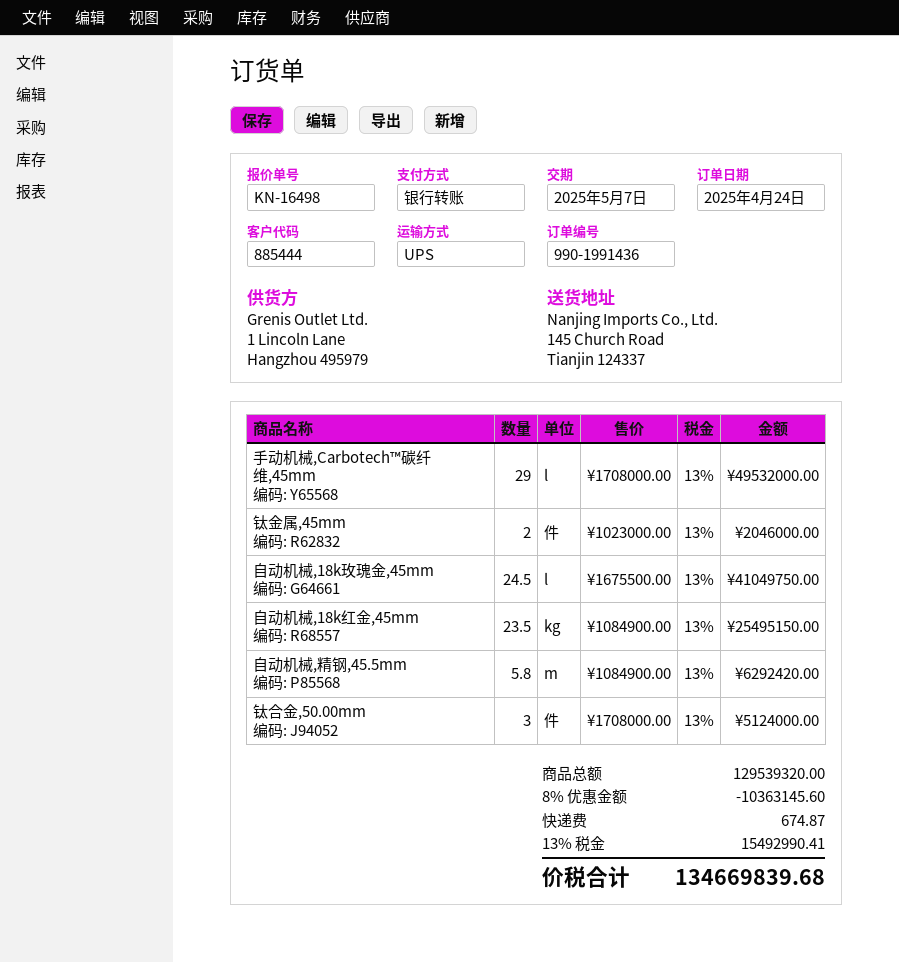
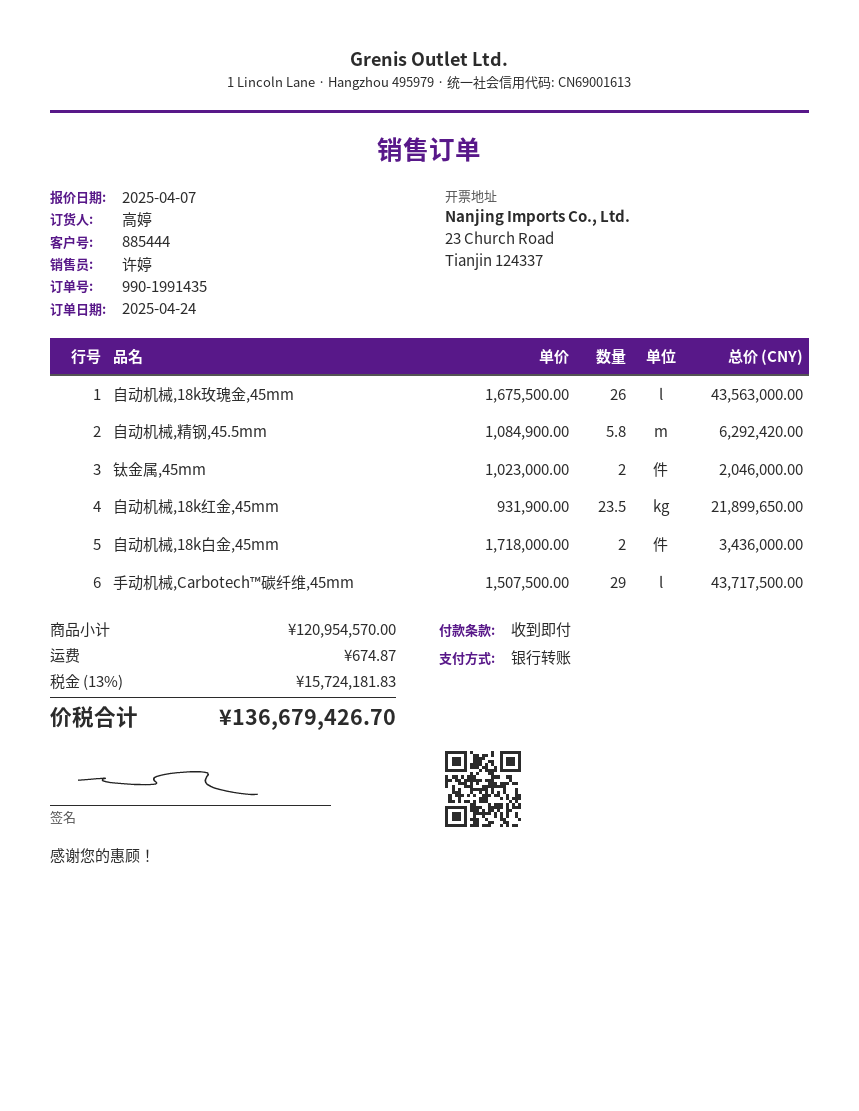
order number: 990-1991436 -> 990-1991435
手动机械,Carbotech™碳纤维,45mm: 29 x 1708000.00 = 49532000.00 -> 29 x 1507500.00 = 43717500.00
自动机械,18k玫瑰金,45mm: 24.5 x 1675500.00 = 41049750.00 -> 26 x 1675500.00 = 43563000.00
自动机械,18k红金,45mm: 23.5 x 1084900.00 = 25495150.00 -> 23.5 x 931900.00 = 21899650.00
钛合金,50.00mm: 3 x 1708000.00 = 5124000.00 -> none
自动机械,18k白金,45mm: none -> 2 x 1718000.00 = 3436000.00
subtotal: 129539320.00 -> 120954570.00
discount: 8% = 10363145.60 -> none
tax: 13% = 15492990.41 -> 13% = 15724181.83
total: 134669839.68 -> 136679426.70

